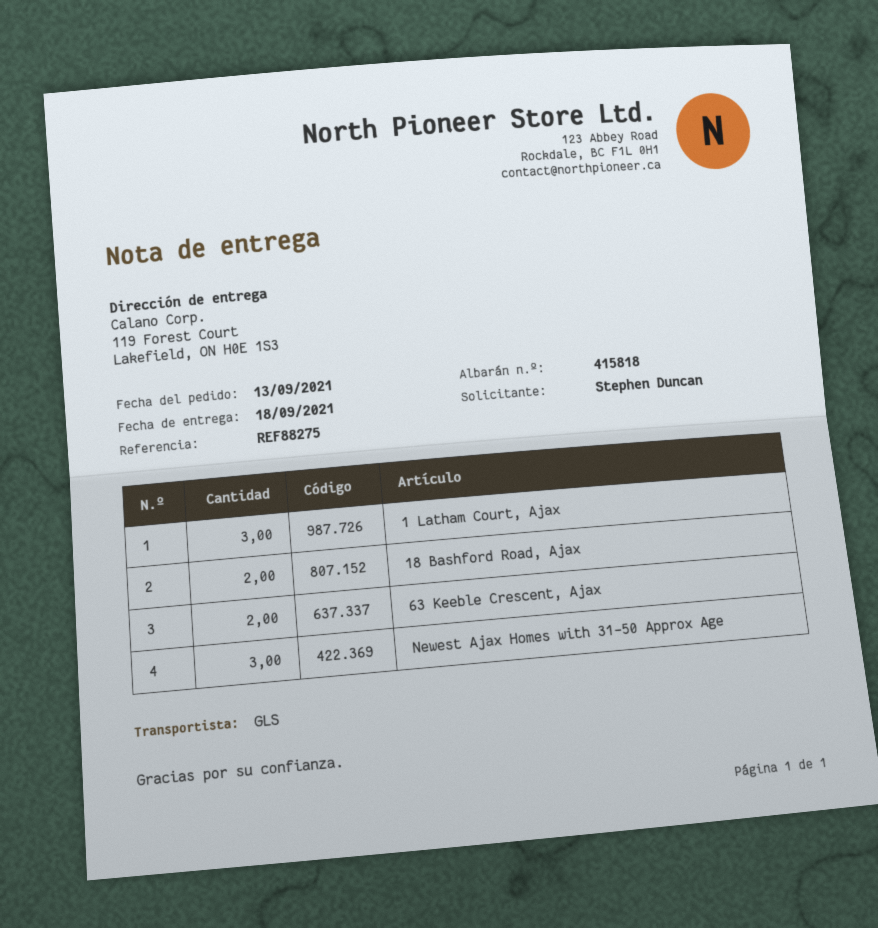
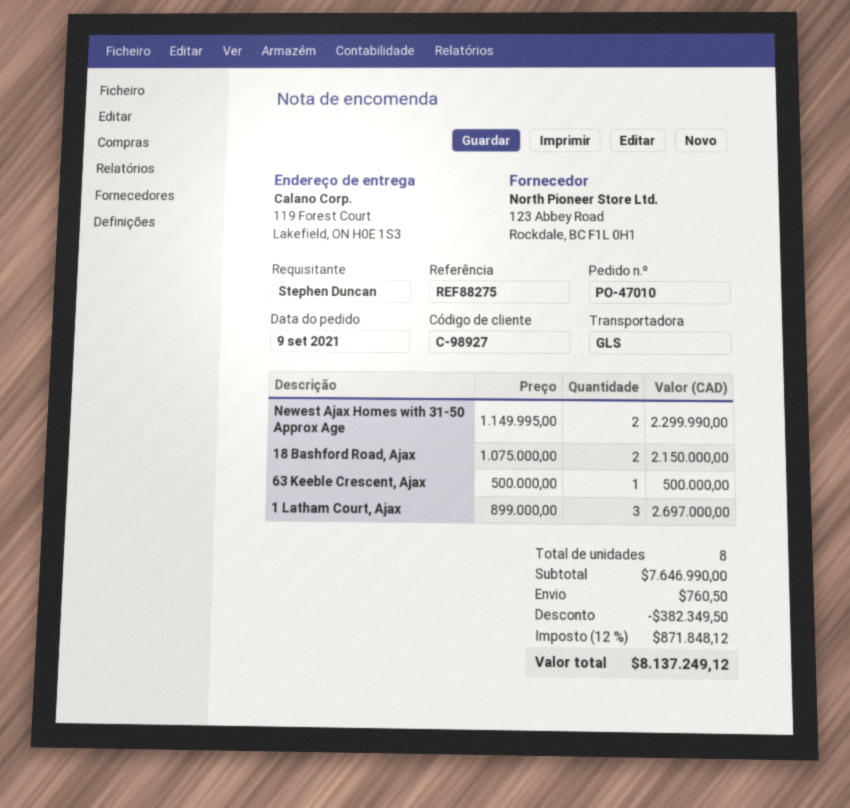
order date: 2021-09-13 -> 2021-09-09
63 Keeble Crescent, Ajax: 2 -> 1
Newest Ajax Homes with 31-50 Approx Age: 3 -> 2

